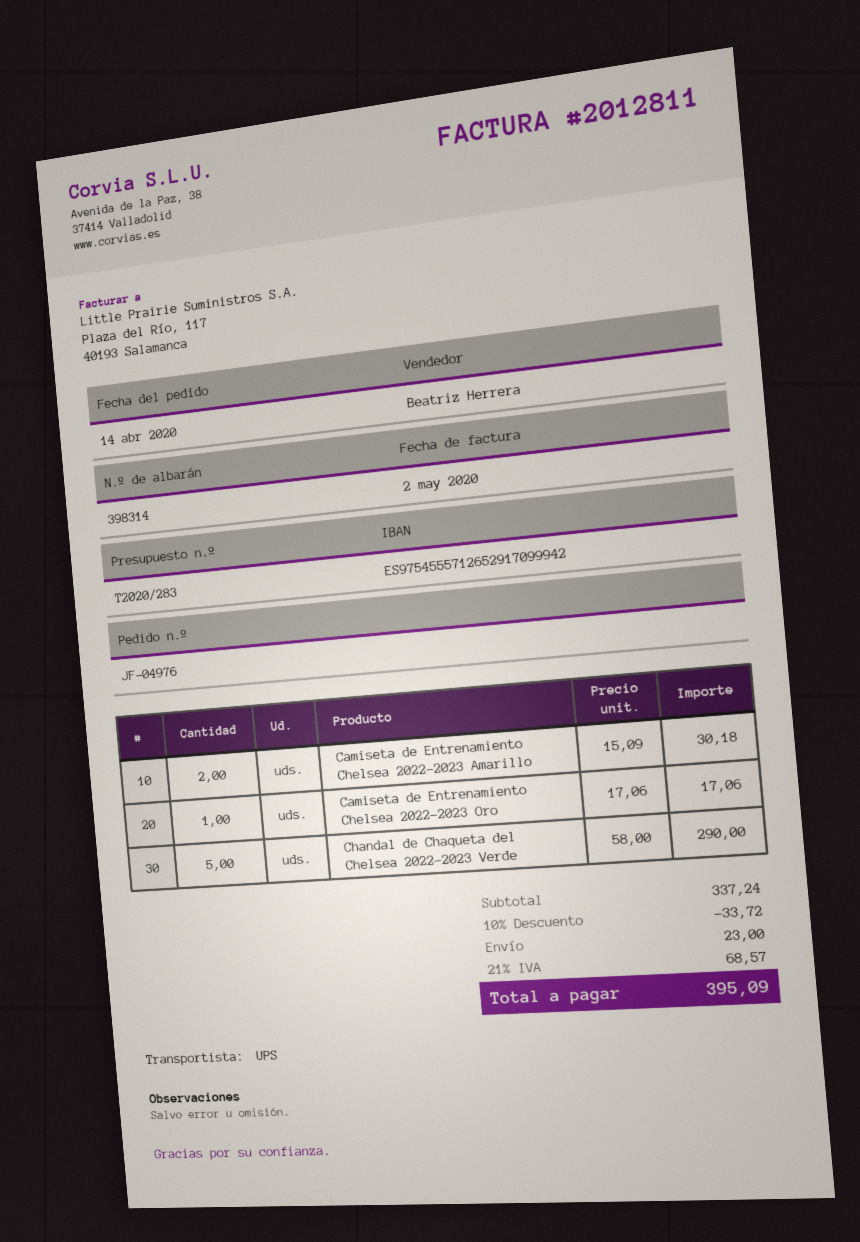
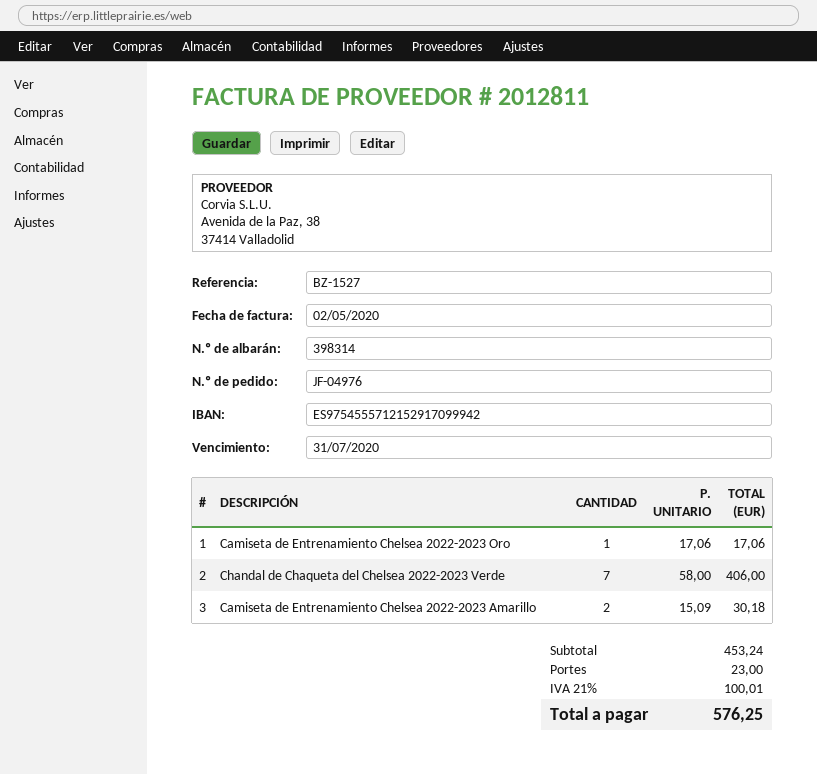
bank account: ES9754555712652917099942 -> ES9754555712152917099942
Chandal de Chaqueta del Chelsea 2022-2023 Verde: 5 x 58.00 = 290.00 -> 7 x 58.00 = 406.00
subtotal: 337.24 -> 453.24
discount: 10% = 33.72 -> none
tax: 21% = 68.57 -> 21% = 100.01
total: 395.09 -> 576.25

